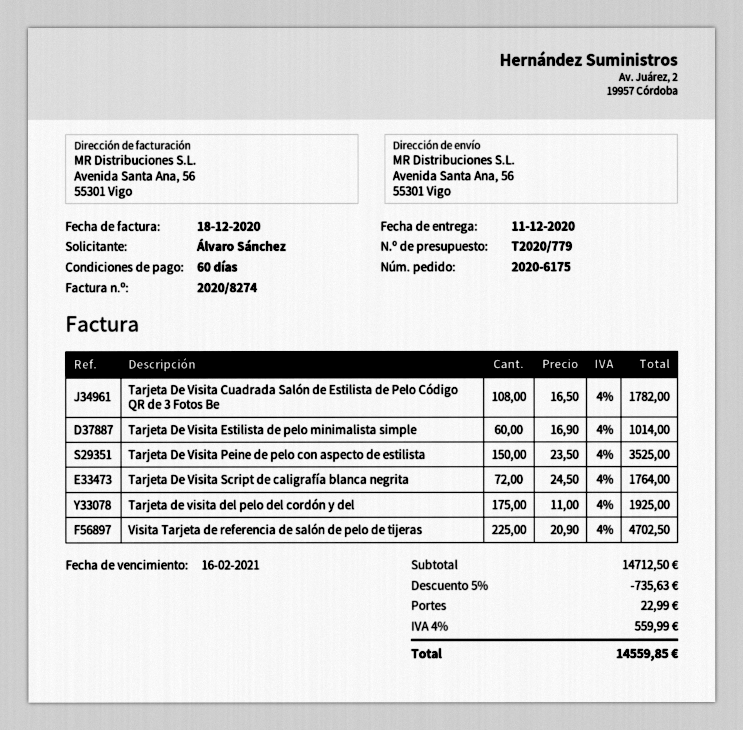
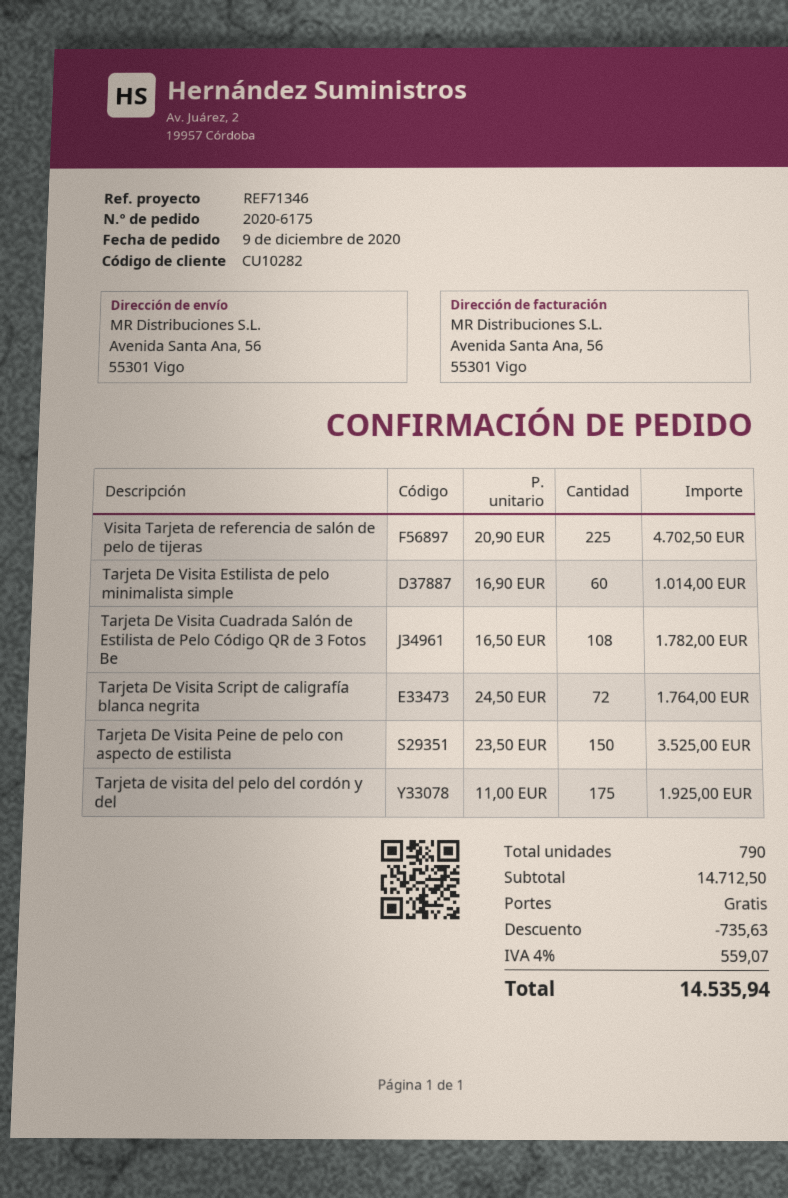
shipping: 22.99 -> 0.00
tax: 4% = 559.99 -> 4% = 559.07
total: 14559.85 -> 14535.94

